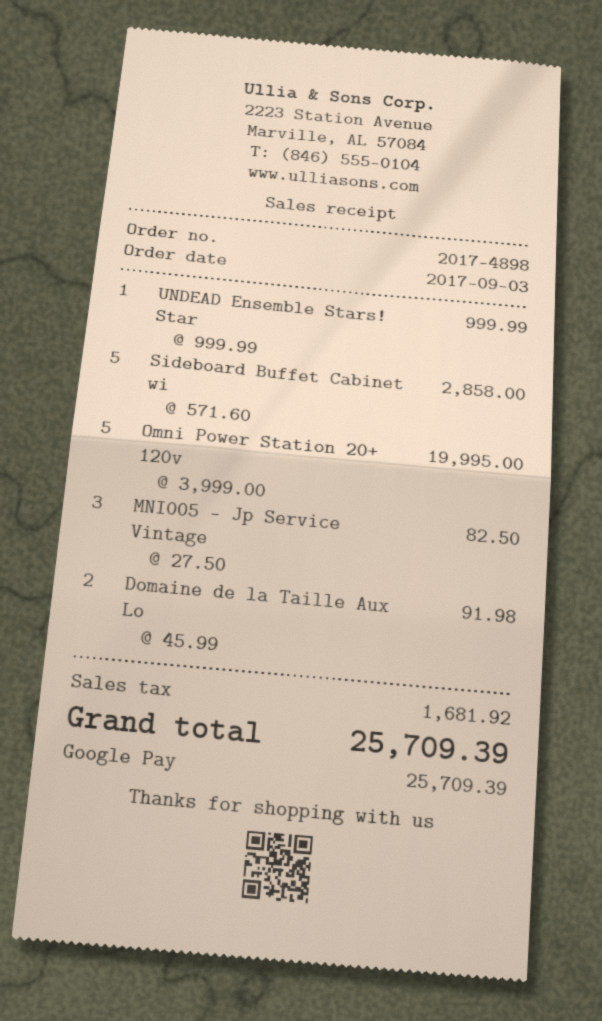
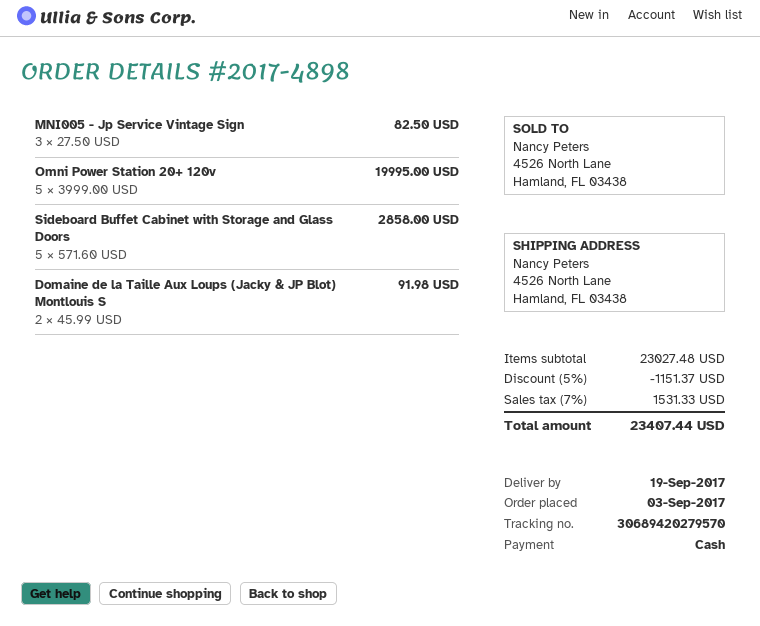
payment method: Google Pay -> cash
UNDEAD Ensemble Stars! Star: 1 x 999.99 = 999.99 -> none
discount: none -> 5% = 1151.37
tax: 1681.92 -> 1531.33
total: 25709.39 -> 23407.44

